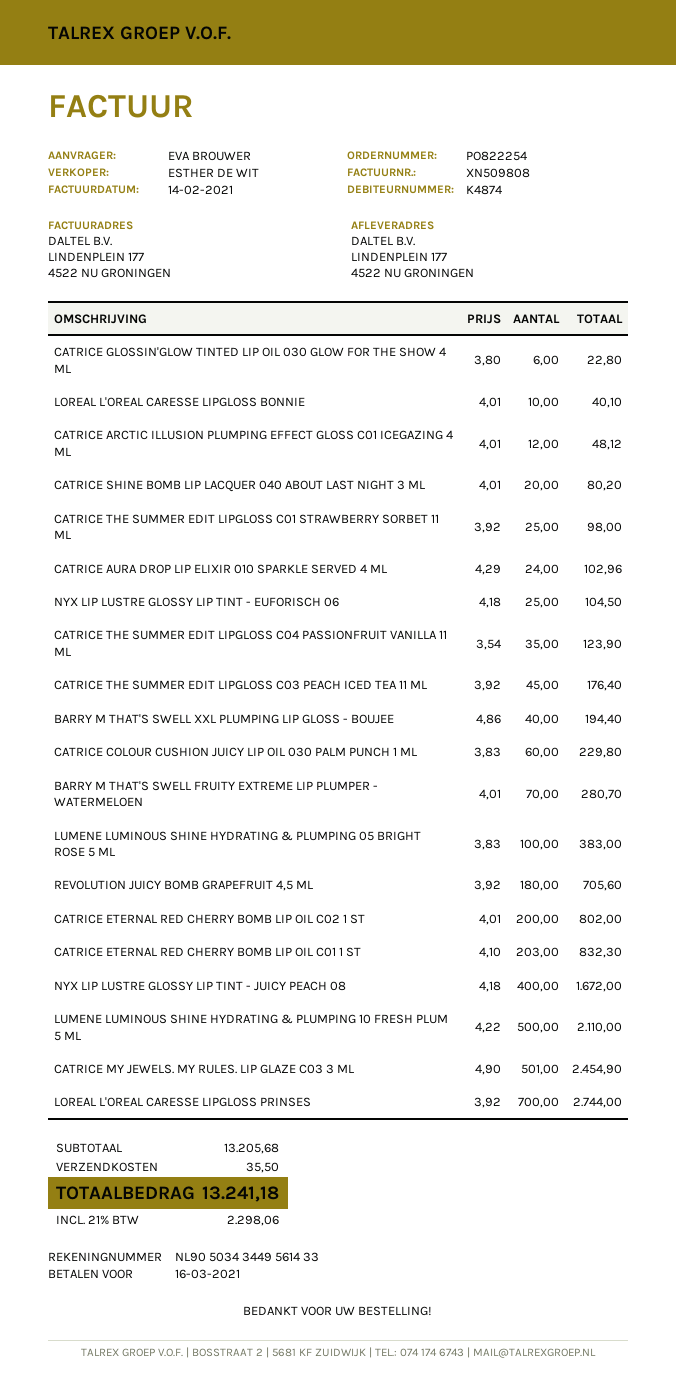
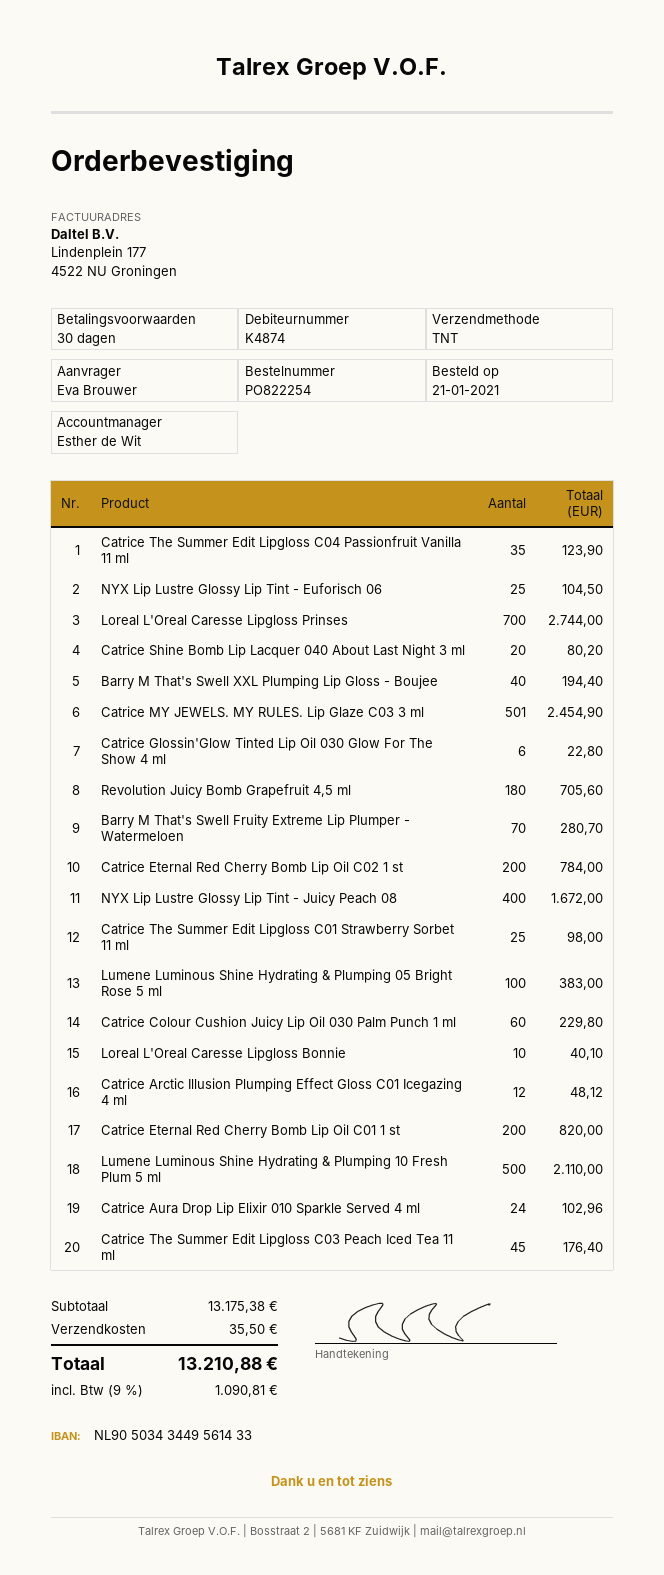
CATRICE ETERNAL RED CHERRY BOMB LIP OIL C02 1 ST: 200 for 802.00 -> 200 for 784.00
CATRICE ETERNAL RED CHERRY BOMB LIP OIL C01 1 ST: 203 for 832.30 -> 200 for 820.00
subtotal: 13205.68 -> 13175.38
tax: 21% = 2298.06 -> 9% = 1090.81
total: 13241.18 -> 13210.88

